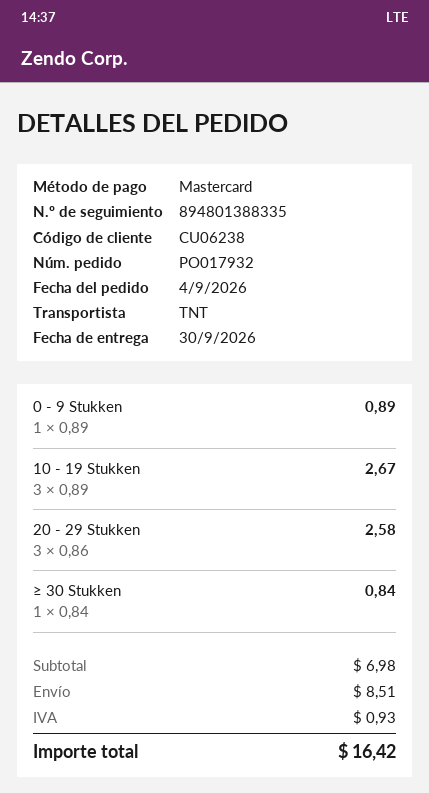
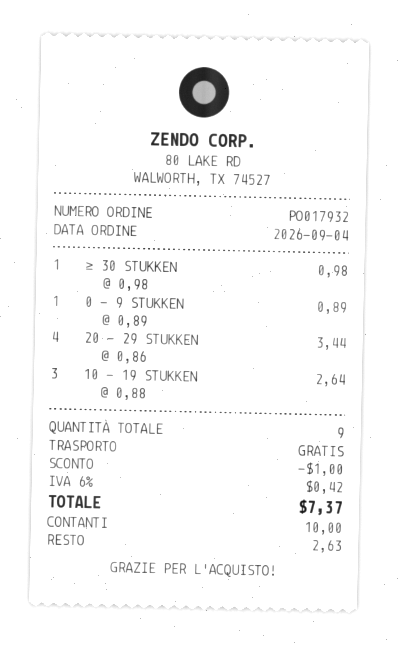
payment method: Mastercard -> cash
10 - 19 Stukken: 3 x 0.89 = 2.67 -> 3 x 0.88 = 2.64
20 - 29 Stukken: 3 x 0.86 = 2.58 -> 4 x 0.86 = 3.44
≥ 30 Stukken: 1 x 0.84 = 0.84 -> 1 x 0.98 = 0.98
discount: none -> 1.00
shipping: 8.51 -> 0.00
tax: 0.93 -> 0.42
total: 16.42 -> 7.37

